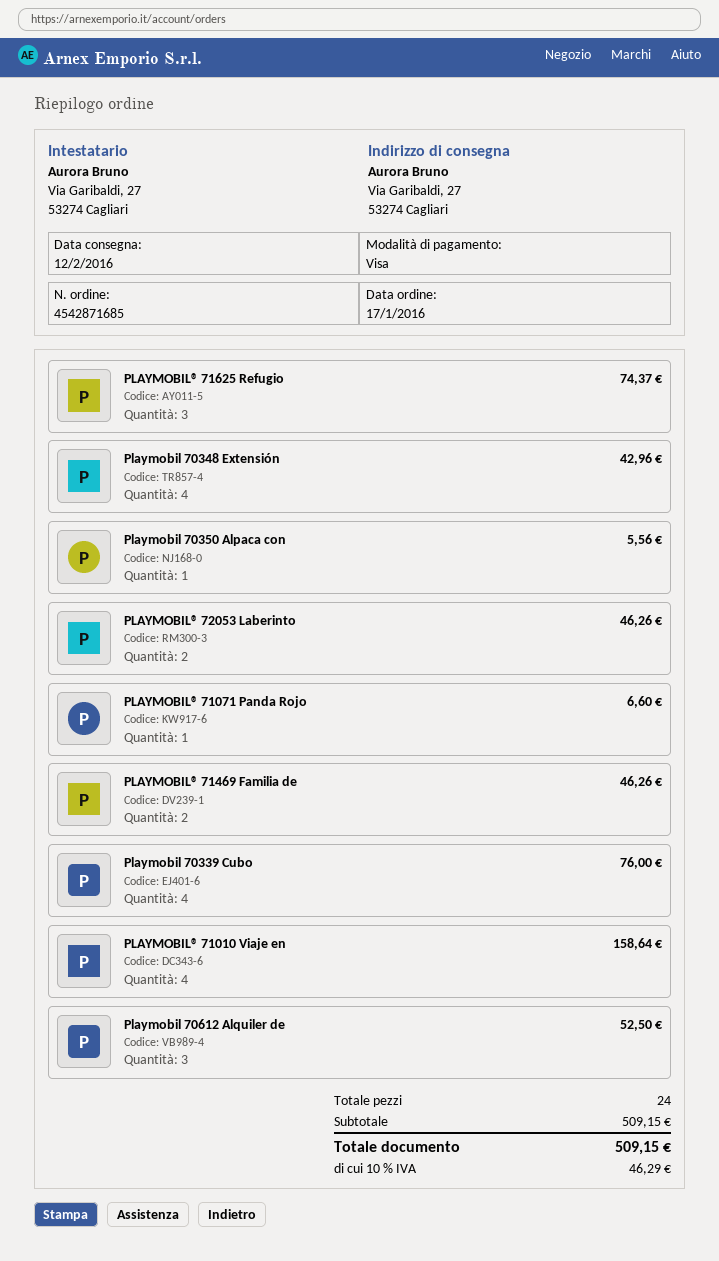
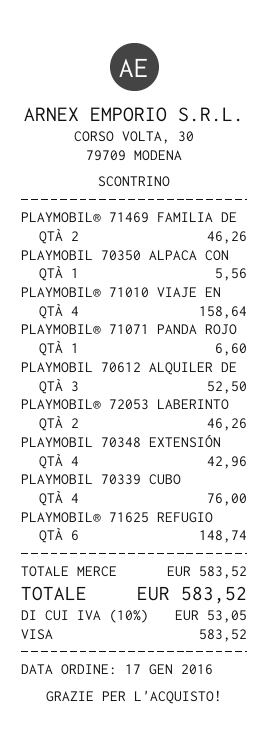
PLAYMOBIL® 71625 Refugio: 3 for 74.37 -> 6 for 148.74
subtotal: 509.15 -> 583.52
tax: 10% = 46.29 -> 10% = 53.05
total: 509.15 -> 583.52

